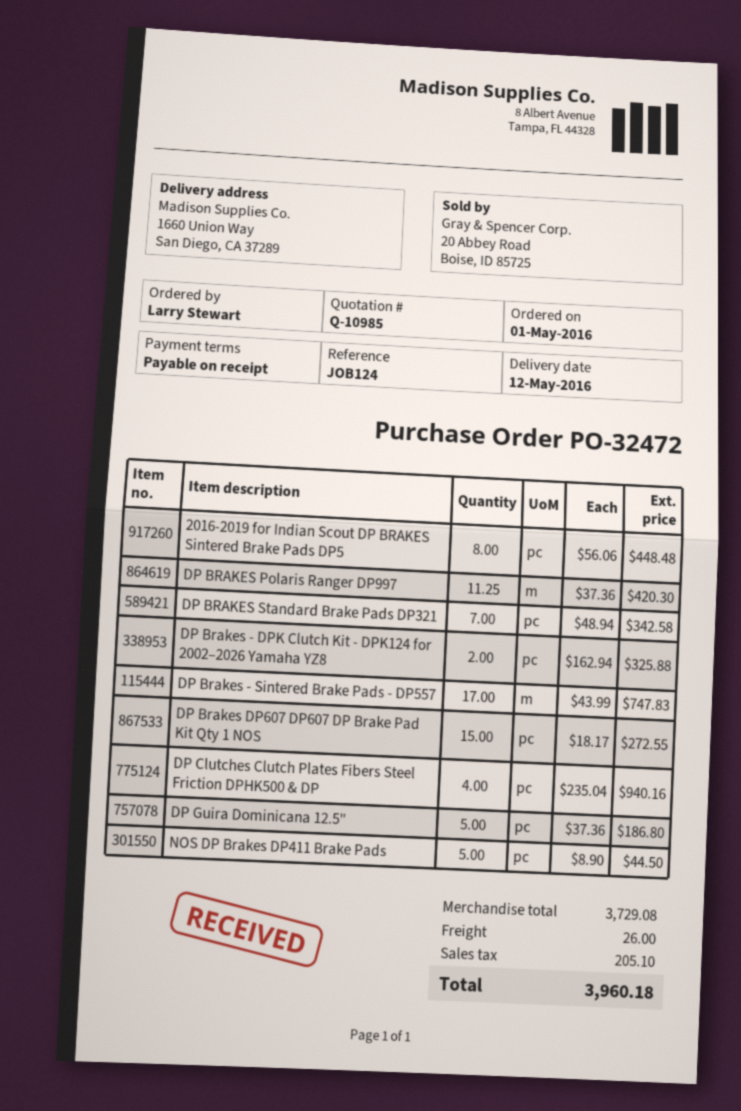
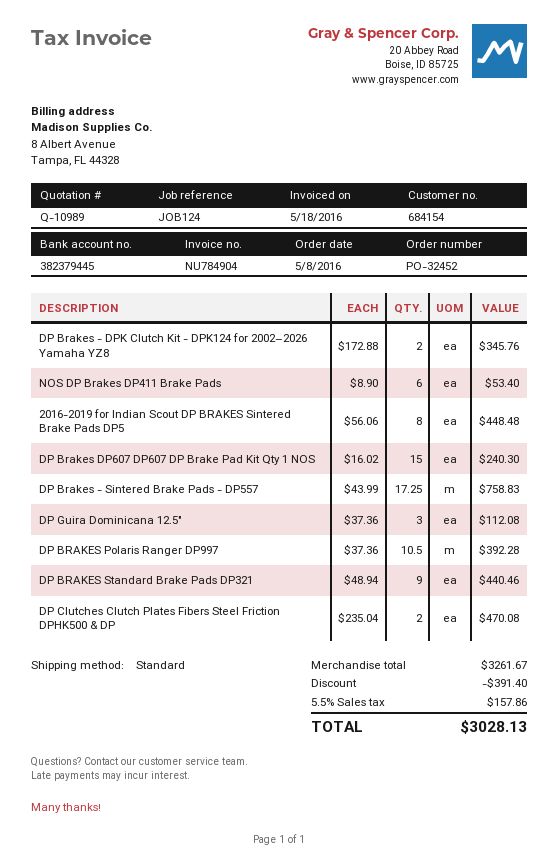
quote number: Q-10985 -> Q-10989
order number: PO-32472 -> PO-32452
order date: 2016-05-01 -> 2016-05-08
DP BRAKES Polaris Ranger DP997: 11.25 x 37.36 = 420.30 -> 10.5 x 37.36 = 392.28
DP BRAKES Standard Brake Pads DP321: 7 x 48.94 = 342.58 -> 9 x 48.94 = 440.46
DP Brakes - DPK Clutch Kit - DPK124 for 2002–2026 Yamaha YZ8: 2 x 162.94 = 325.88 -> 2 x 172.88 = 345.76
DP Brakes - Sintered Brake Pads - DP557: 17 x 43.99 = 747.83 -> 17.25 x 43.99 = 758.83
DP Brakes DP607 DP607 DP Brake Pad Kit Qty 1 NOS: 15 x 18.17 = 272.55 -> 15 x 16.02 = 240.30
DP Clutches Clutch Plates Fibers Steel Friction DPHK500 & DP: 4 x 235.04 = 940.16 -> 2 x 235.04 = 470.08
DP Guira Dominicana 12.5": 5 x 37.36 = 186.80 -> 3 x 37.36 = 112.08
NOS DP Brakes DP411 Brake Pads: 5 x 8.90 = 44.50 -> 6 x 8.90 = 53.40
subtotal: 3729.08 -> 3261.67
discount: none -> 391.40
shipping: 26.00 -> none
tax: 205.10 -> 157.86
total: 3960.18 -> 3028.13

